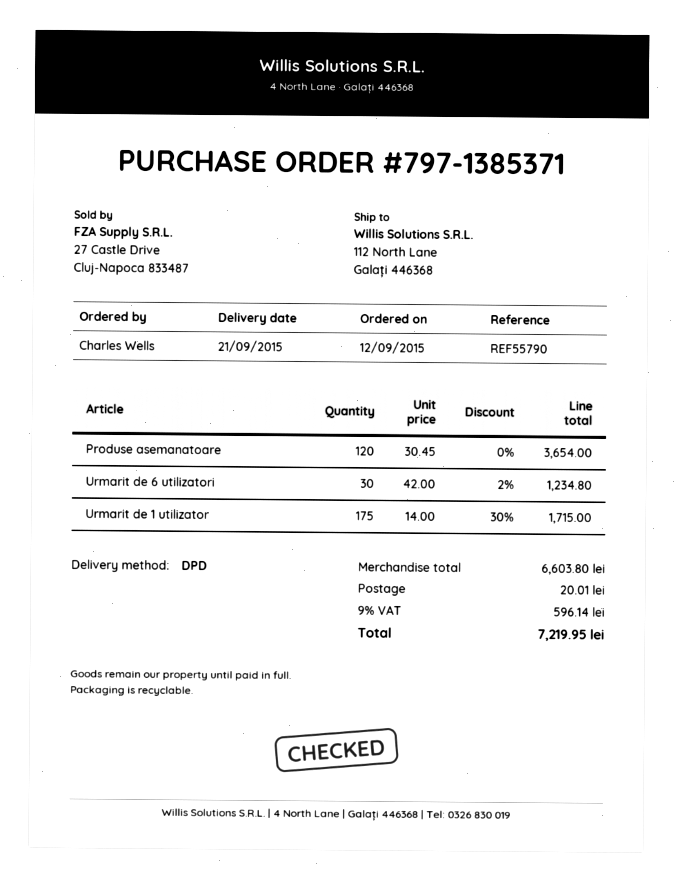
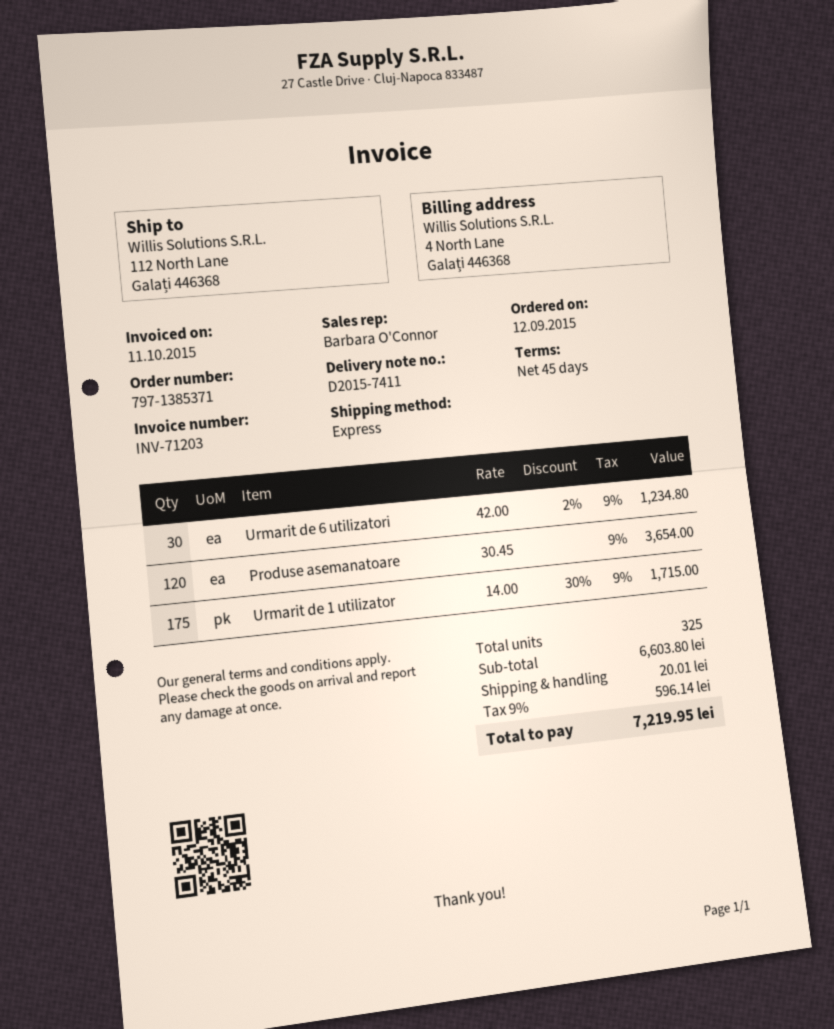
shipping method: DPD -> express

